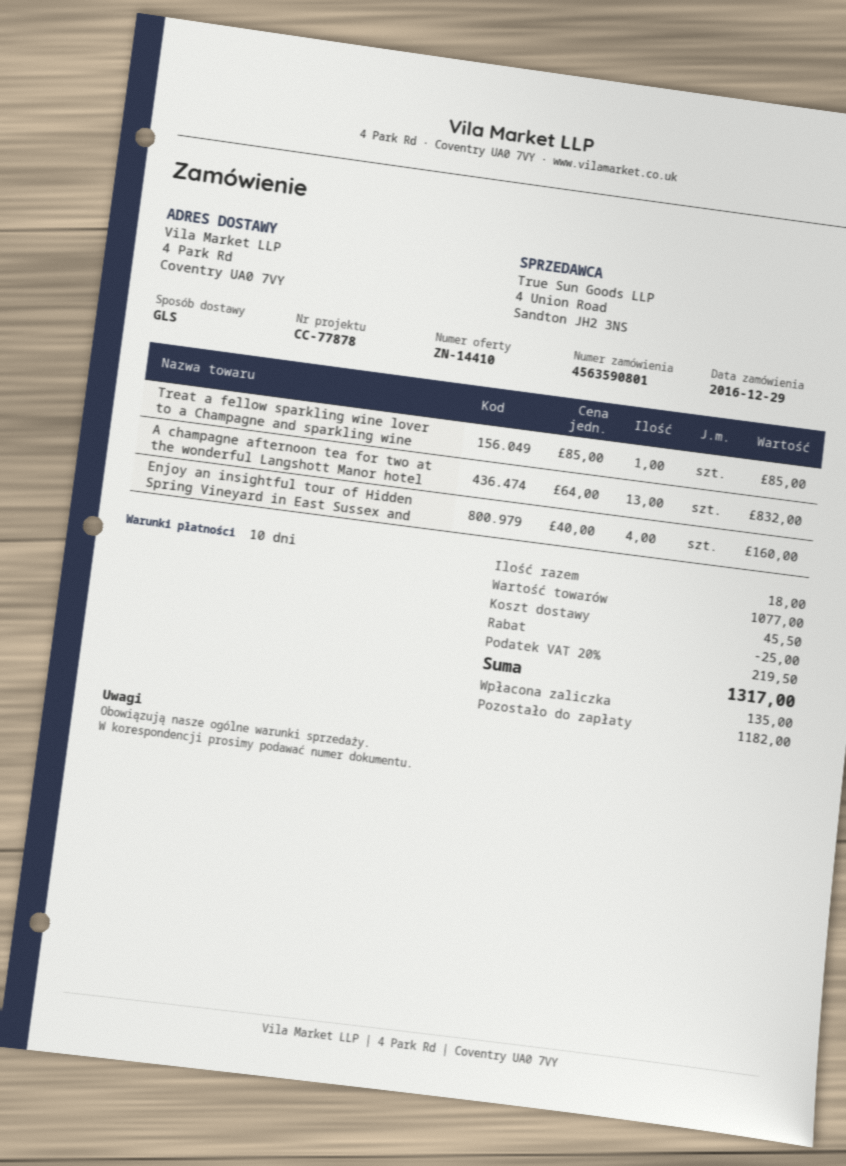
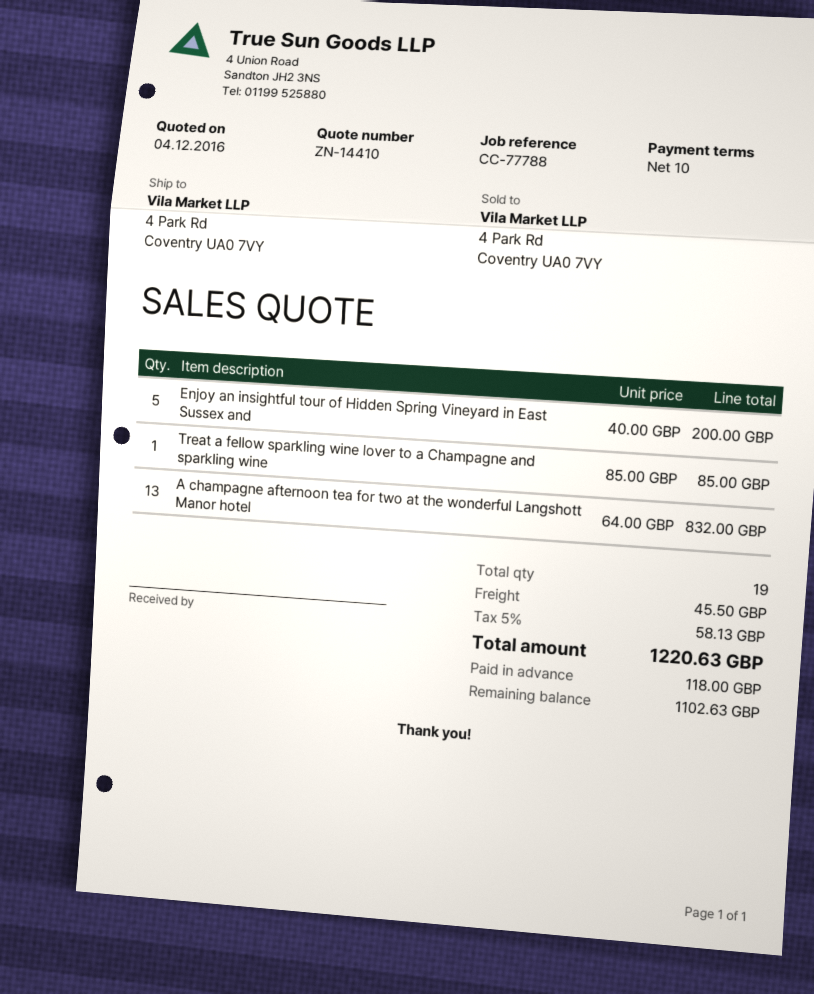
reference: CC-77878 -> CC-77788
Enjoy an insightful tour of Hidden Spring Vineyard in East Sussex and: 4 x 40.00 = 160.00 -> 5 x 40.00 = 200.00
total quantity: 18 -> 19
discount: 25.00 -> none
tax: 20% = 219.50 -> 5% = 58.13
total: 1317.00 -> 1220.63
deposit: 135.00 -> 118.00
balance: 1182.00 -> 1102.63

